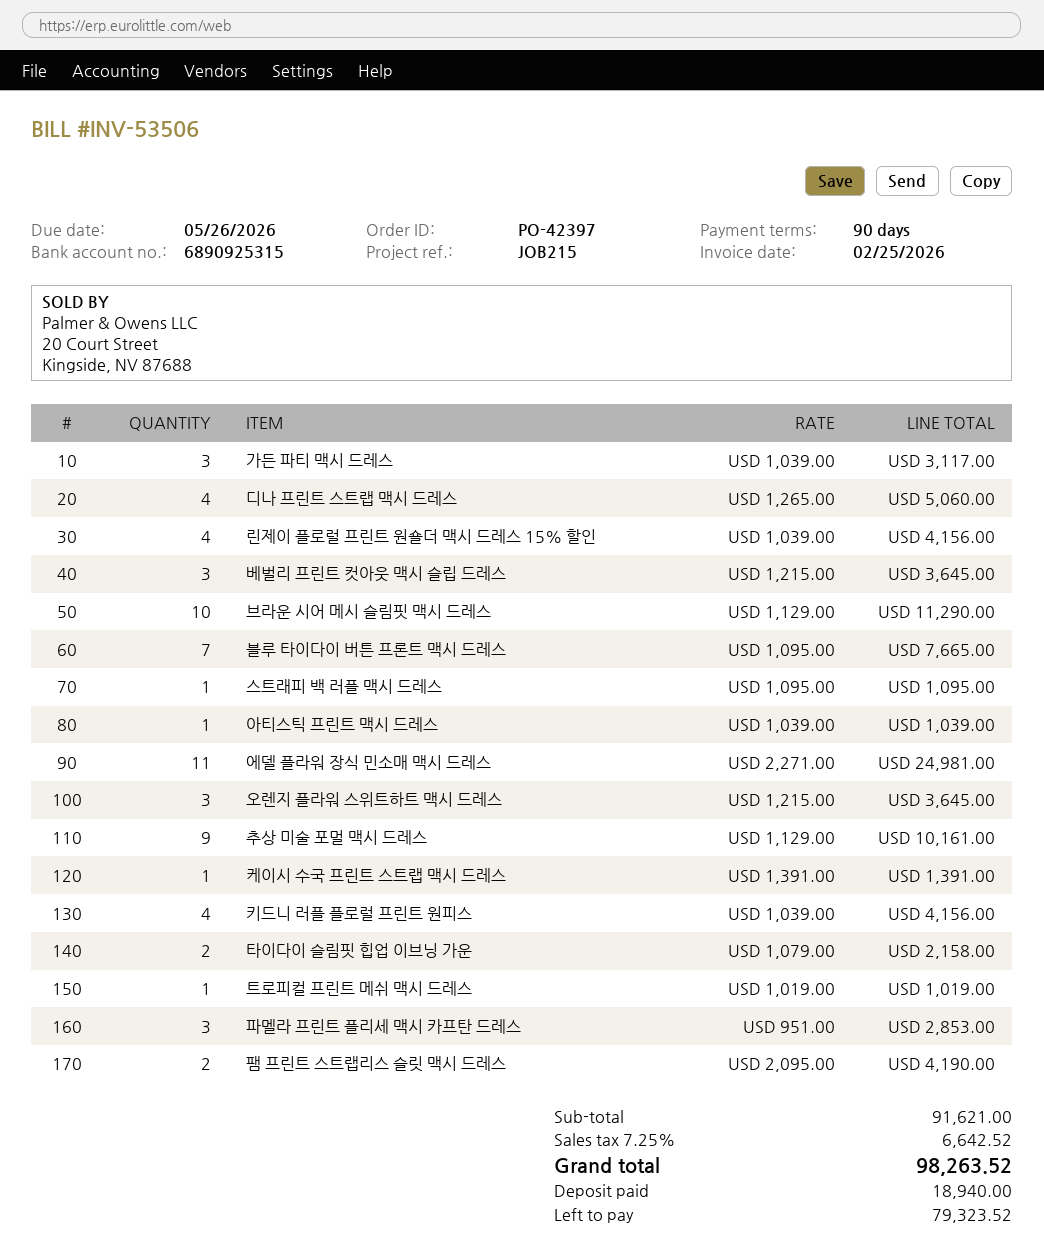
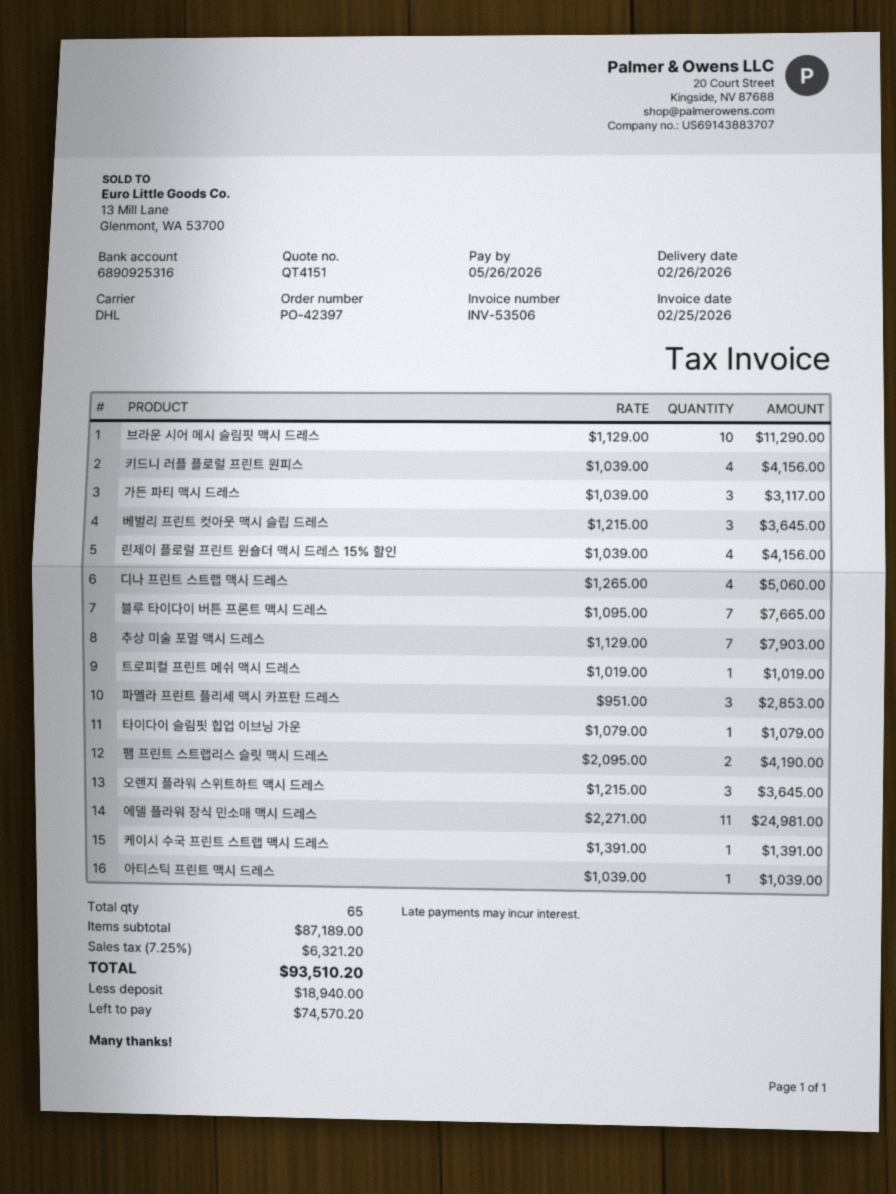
bank account: 6890925315 -> 6890925316
스트래피 백 러플 맥시 드레스: 1 x 1095.00 = 1095.00 -> none
추상 미술 포멀 맥시 드레스: 9 x 1129.00 = 10161.00 -> 7 x 1129.00 = 7903.00
타이다이 슬림핏 힙업 이브닝 가운: 2 x 1079.00 = 2158.00 -> 1 x 1079.00 = 1079.00
subtotal: 91621.00 -> 87189.00
tax: 7.25% = 6642.52 -> 7.25% = 6321.20
total: 98263.52 -> 93510.20
balance: 79323.52 -> 74570.20

